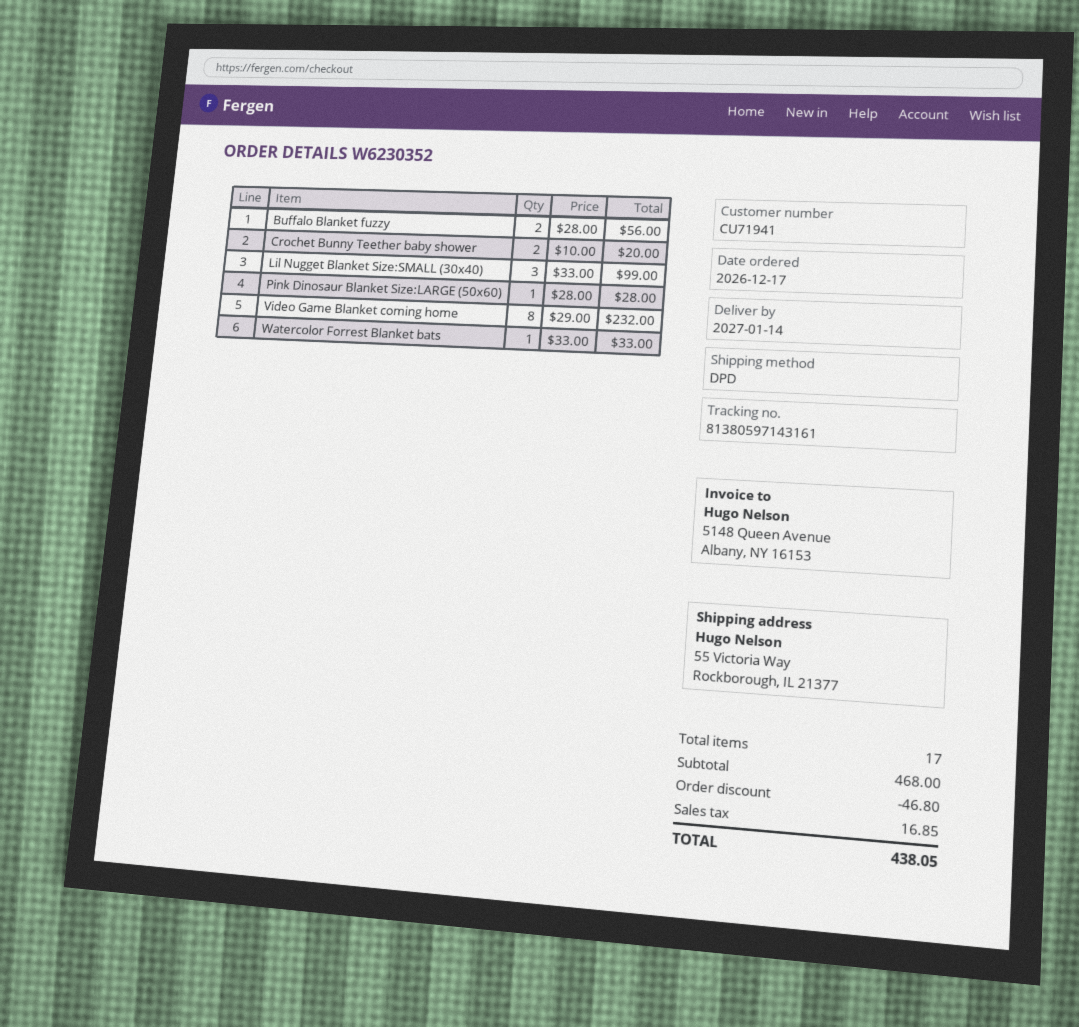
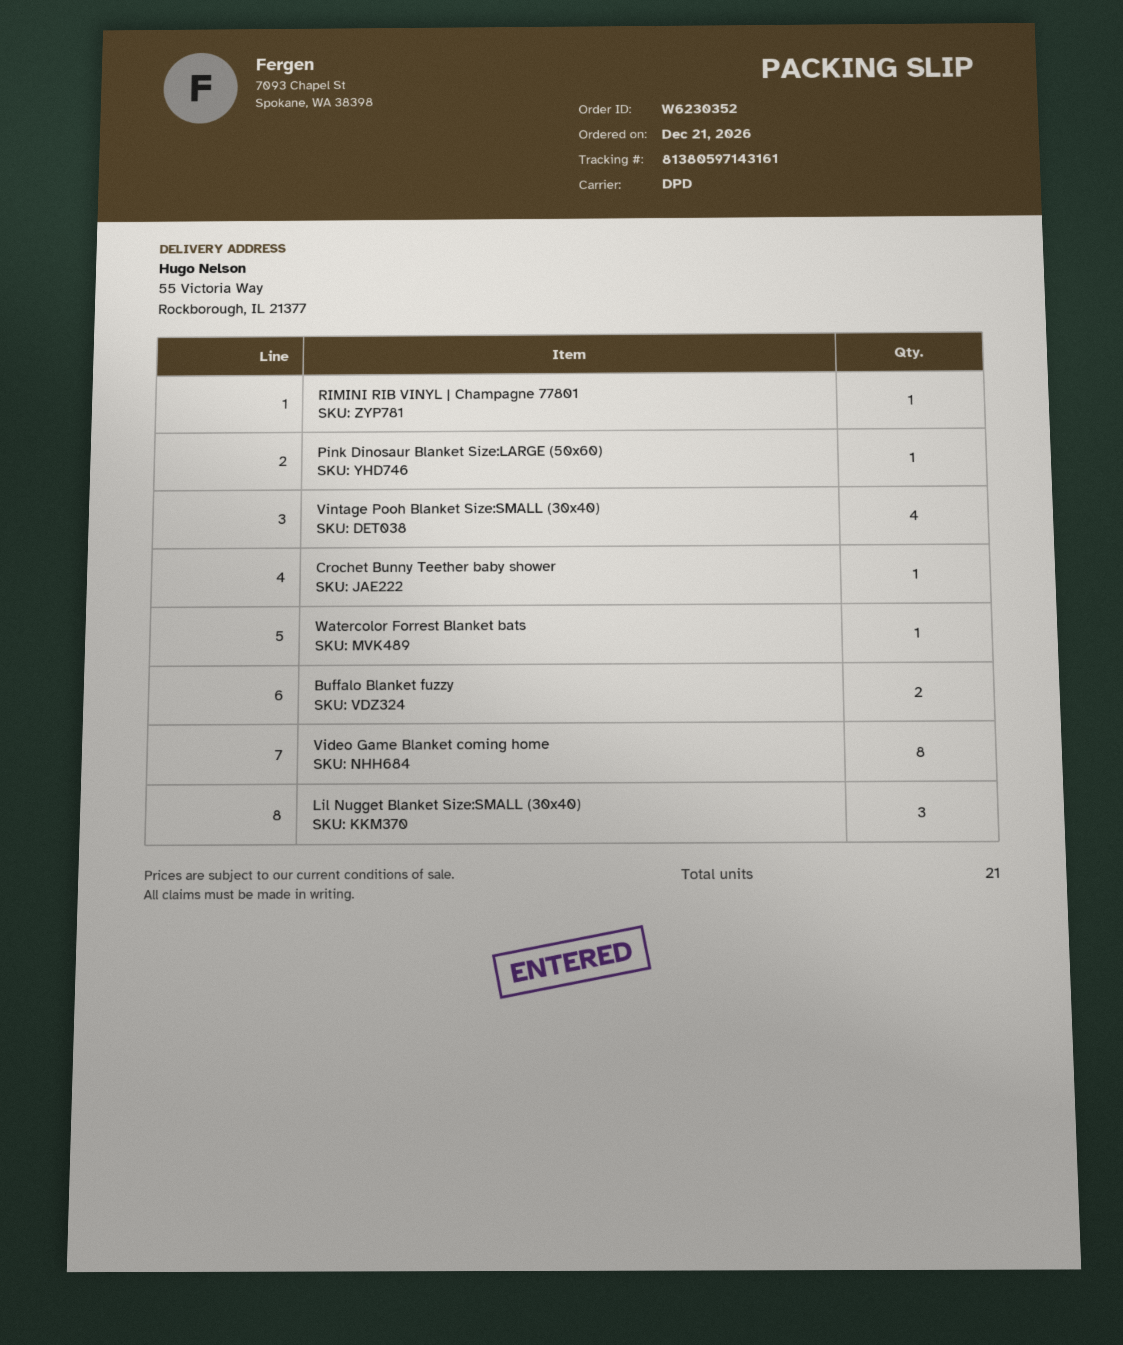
order date: 2026-12-17 -> 2026-12-21
Crochet Bunny Teether baby shower: 2 -> 1
RIMINI RIB VINYL | Champagne 77801: none -> 1
Vintage Pooh Blanket Size:SMALL (30x40): none -> 4
total quantity: 17 -> 21

